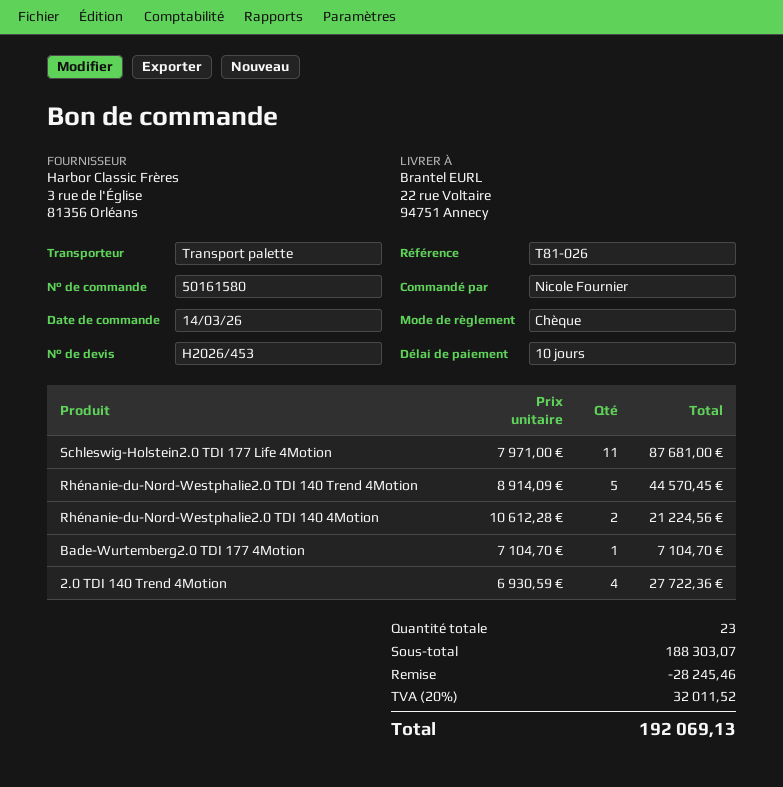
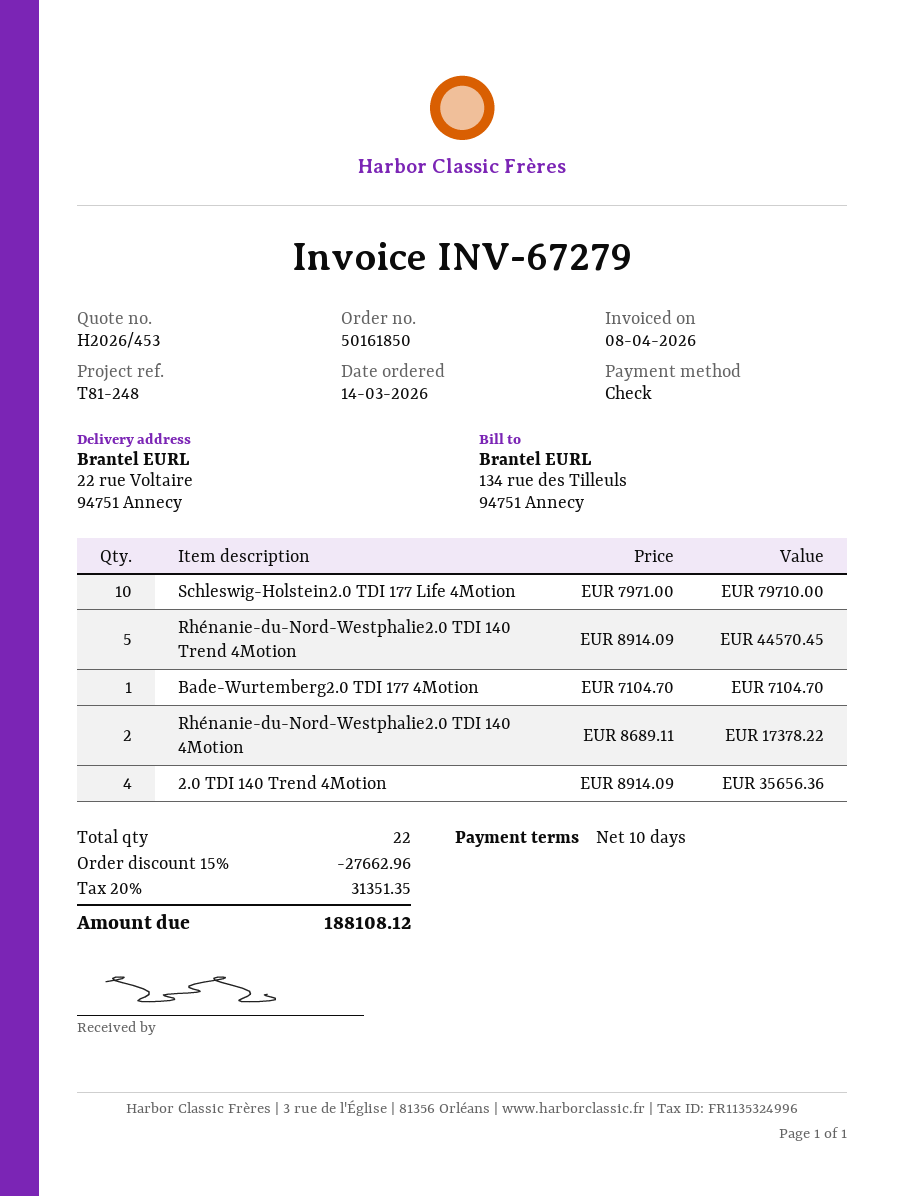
order number: 50161580 -> 50161850
reference: T81-026 -> T81-248
Schleswig-Holstein2.0 TDI 177 Life 4Motion: 11 x 7971.00 = 87681.00 -> 10 x 7971.00 = 79710.00
Rhénanie-du-Nord-Westphalie2.0 TDI 140 4Motion: 2 x 10612.28 = 21224.56 -> 2 x 8689.11 = 17378.22
2.0 TDI 140 Trend 4Motion: 4 x 6930.59 = 27722.36 -> 4 x 8914.09 = 35656.36
total quantity: 23 -> 22
discount: 28245.46 -> 27662.96
tax: 20% = 32011.52 -> 20% = 31351.35
total: 192069.13 -> 188108.12

